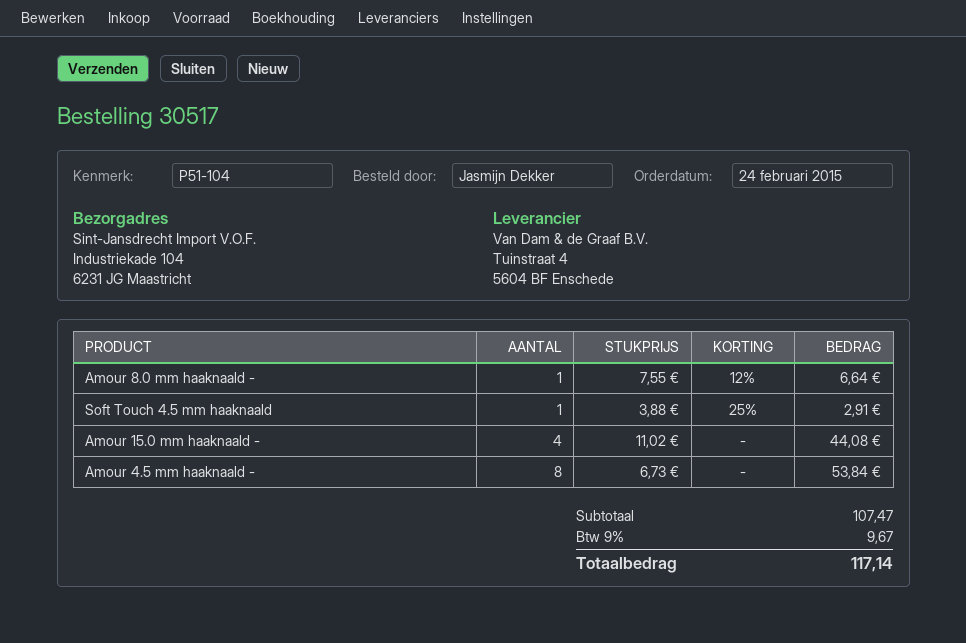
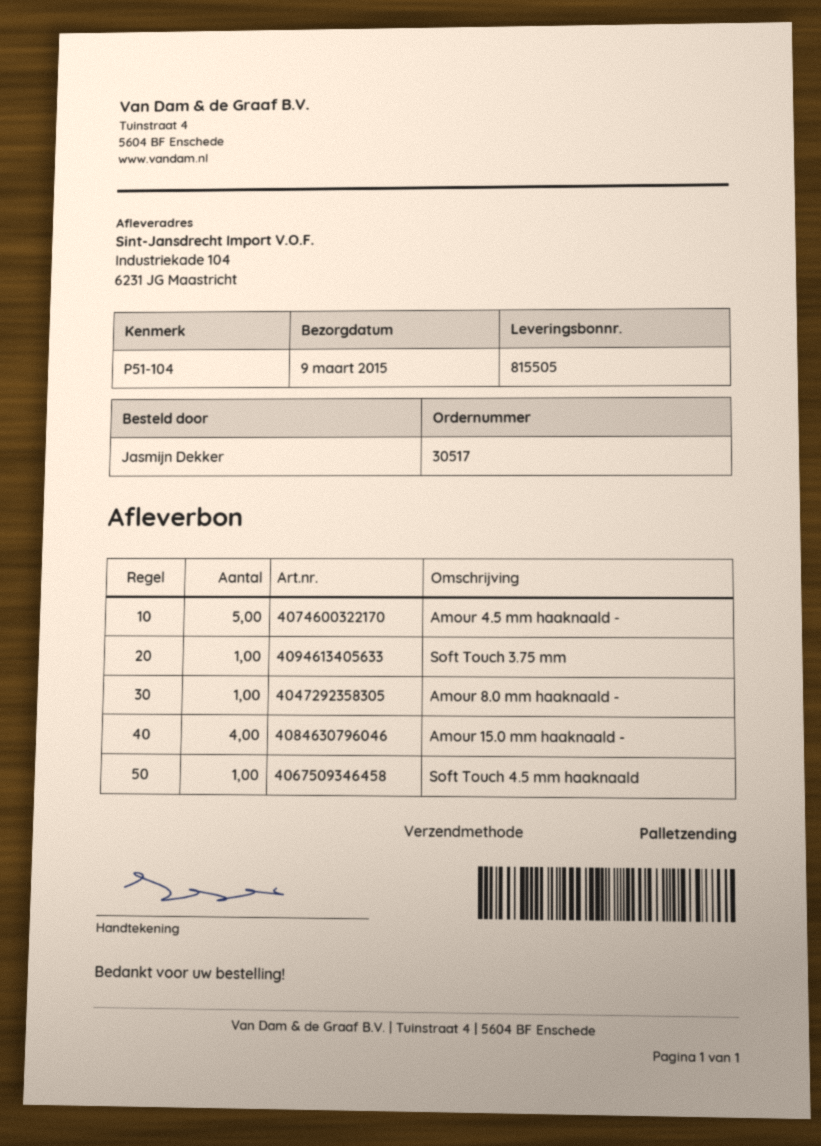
Amour 4.5 mm haaknaald -: 8 -> 5
Soft Touch 3.75 mm: none -> 1

